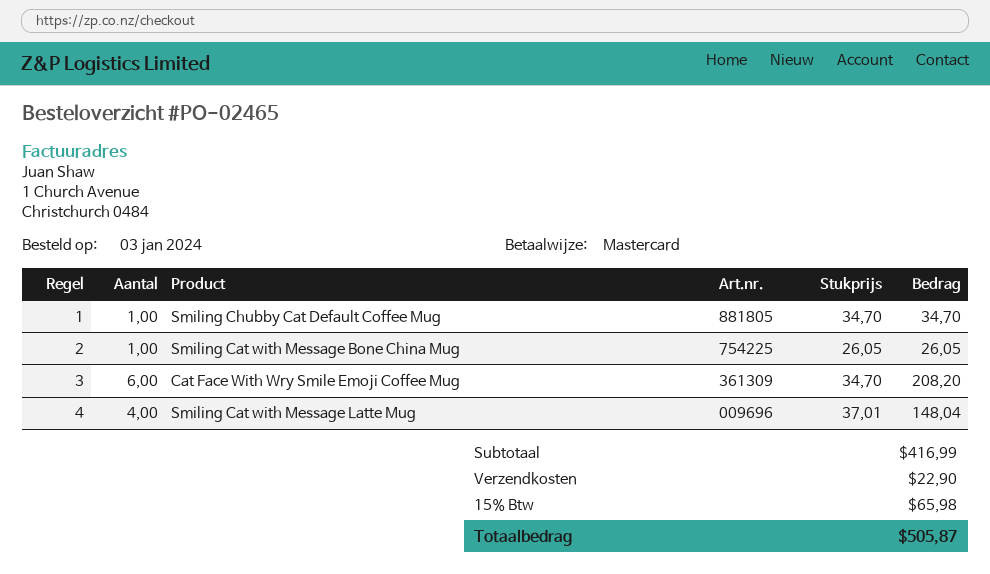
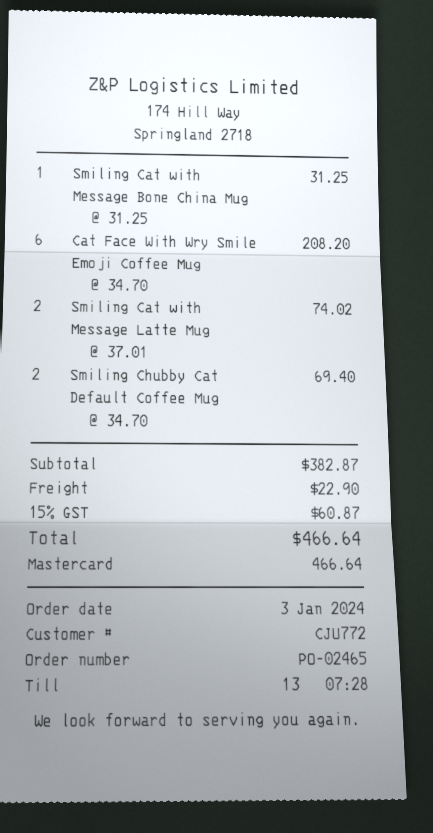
Smiling Chubby Cat Default Coffee Mug: 1 x 34.70 = 34.70 -> 2 x 34.70 = 69.40
Smiling Cat with Message Bone China Mug: 1 x 26.05 = 26.05 -> 1 x 31.25 = 31.25
Smiling Cat with Message Latte Mug: 4 x 37.01 = 148.04 -> 2 x 37.01 = 74.02
subtotal: 416.99 -> 382.87
tax: 15% = 65.98 -> 15% = 60.87
total: 505.87 -> 466.64

